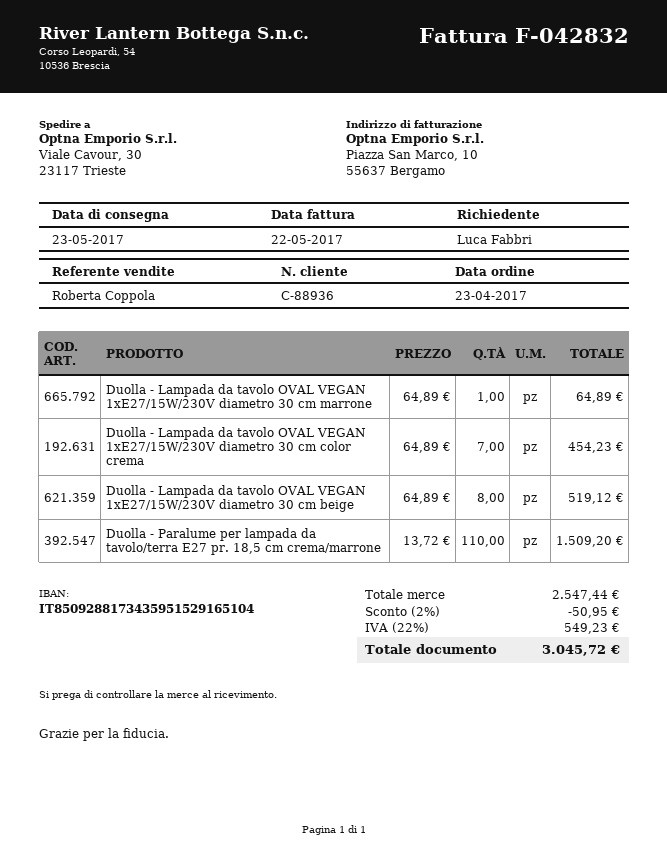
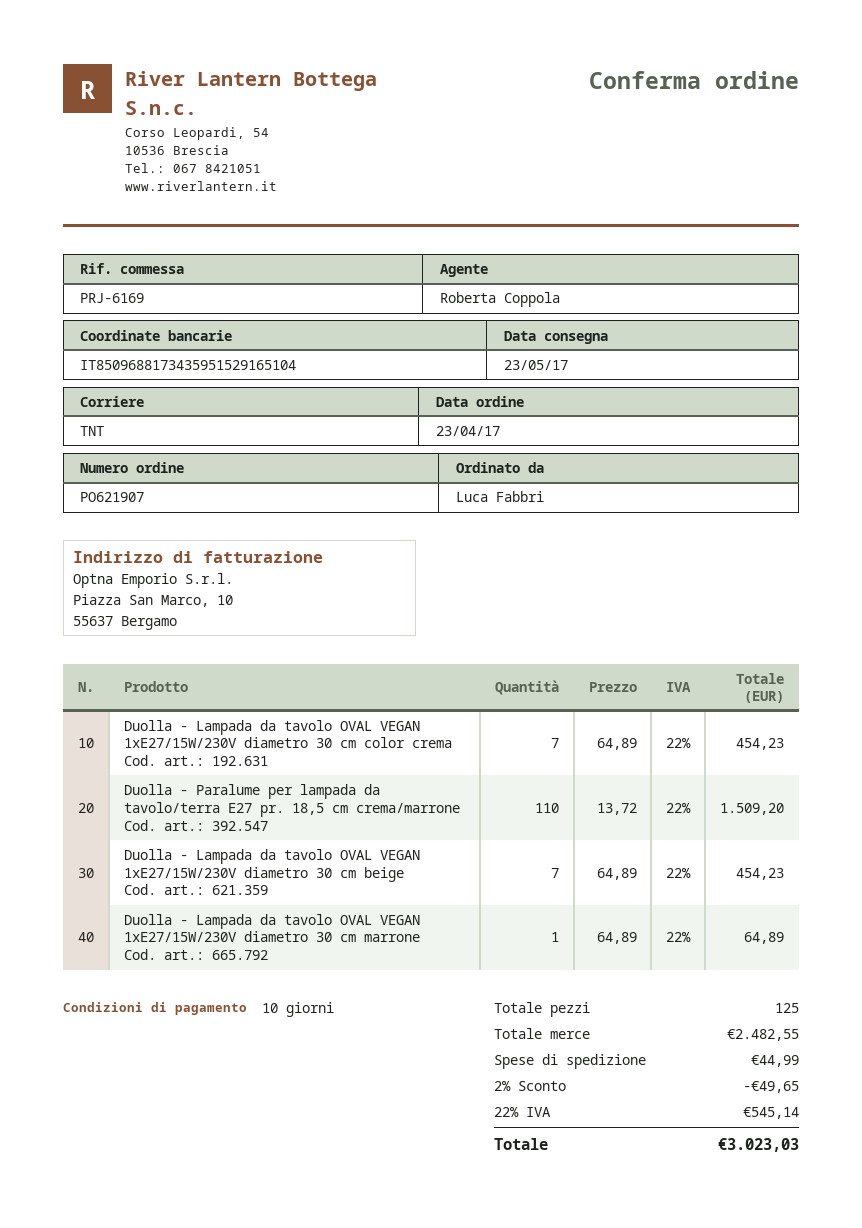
bank account: IT8509288173435951529165104 -> IT8509688173435951529165104
Duolla - Lampada da tavolo OVAL VEGAN 1xE27/15W/230V diametro 30 cm beige: 8 x 64.89 = 519.12 -> 7 x 64.89 = 454.23
subtotal: 2547.44 -> 2482.55
discount: 2% = 50.95 -> 2% = 49.65
shipping: none -> 44.99
tax: 22% = 549.23 -> 22% = 545.14
total: 3045.72 -> 3023.03

